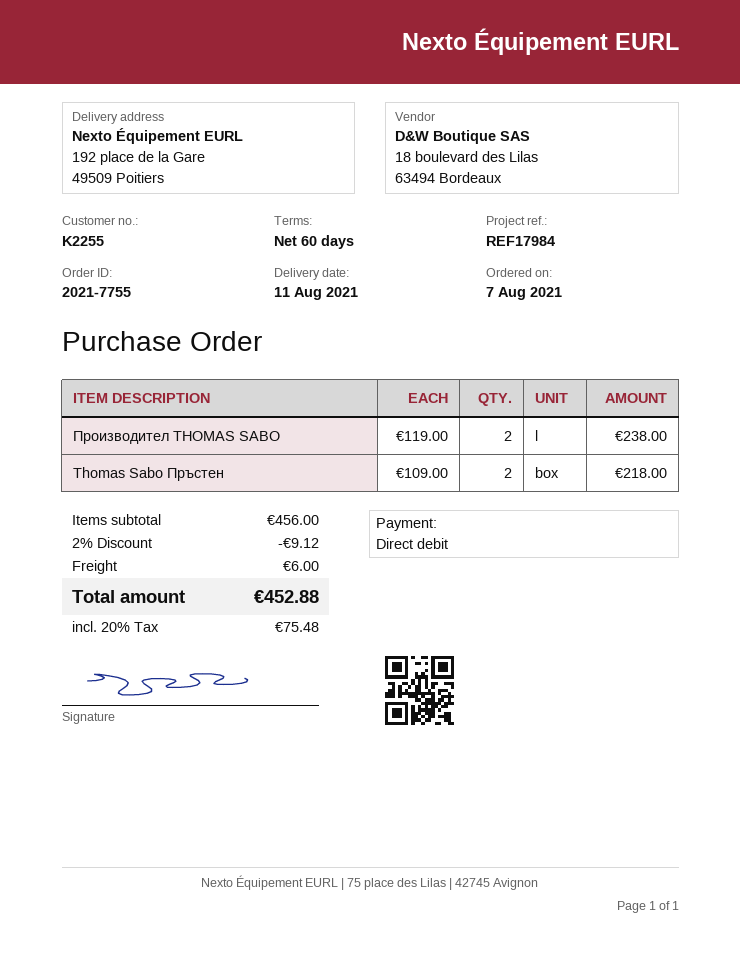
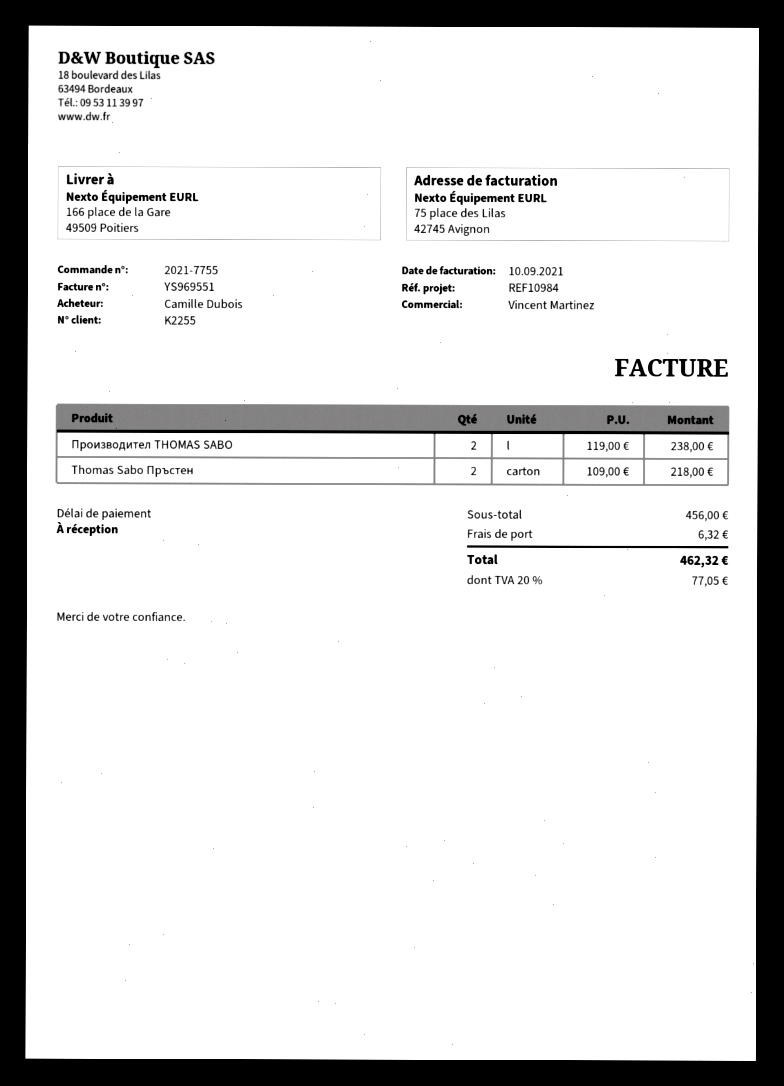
payment terms: 60 days -> on receipt
reference: REF17984 -> REF10984
ship to: 192 place de la Gare, 49509 Poitiers -> 166 place de la Gare, 49509 Poitiers
discount: 2% = 9.12 -> none
shipping: 6.00 -> 6.32
tax: 20% = 75.48 -> 20% = 77.05
total: 452.88 -> 462.32

